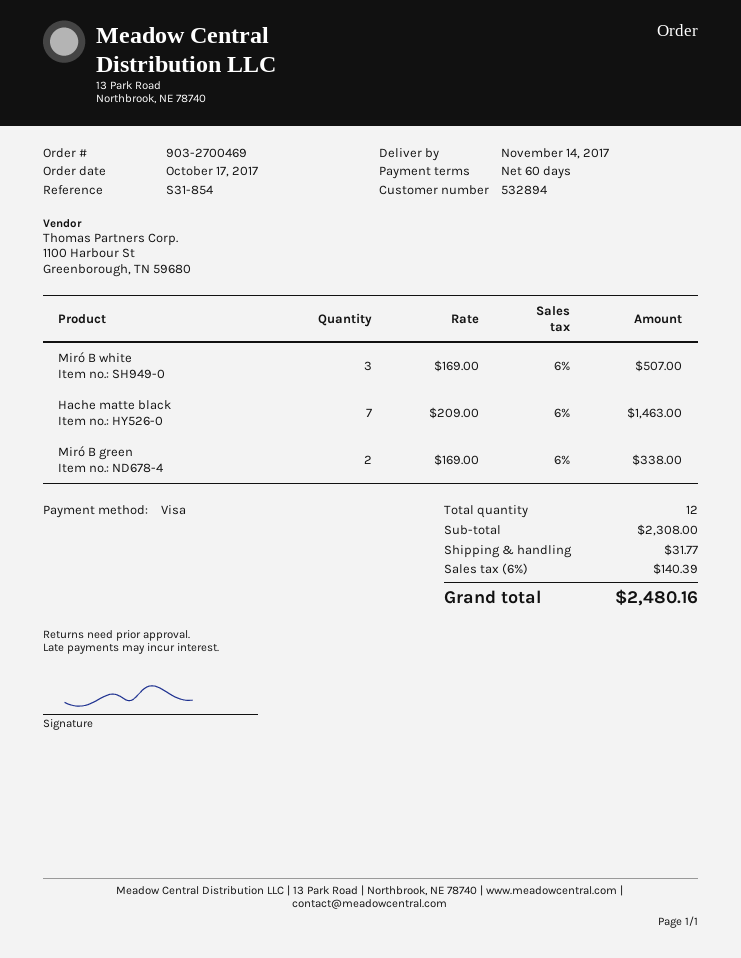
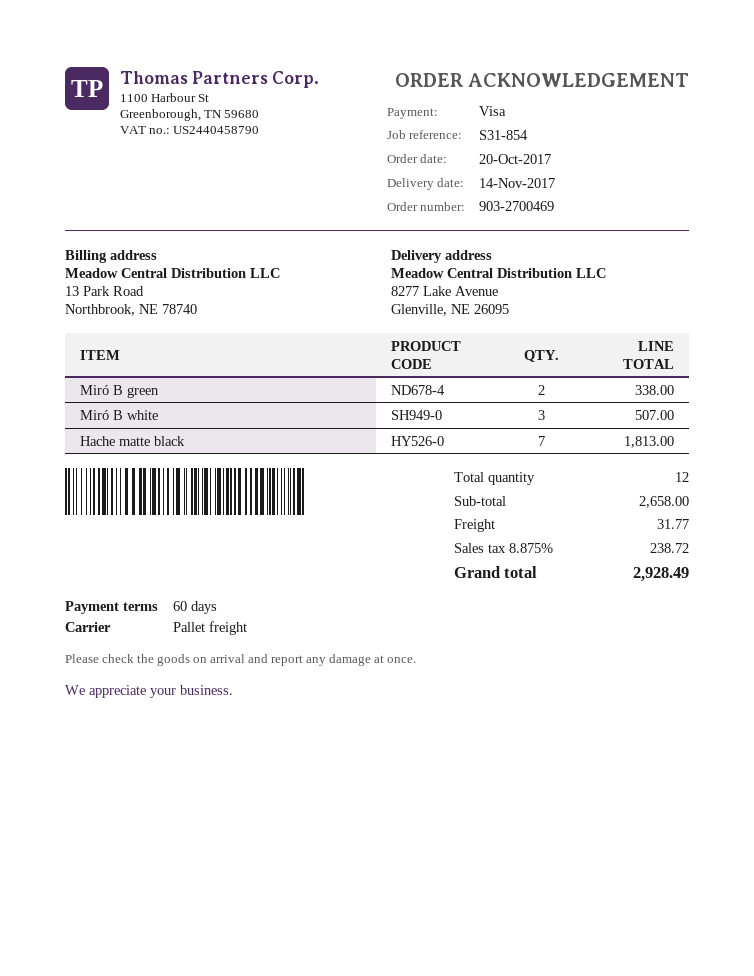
order date: 2017-10-17 -> 2017-10-20
Hache matte black: 7 for 1463.00 -> 7 for 1813.00
subtotal: 2308.00 -> 2658.00
tax: 6% = 140.39 -> 8.875% = 238.72
total: 2480.16 -> 2928.49

